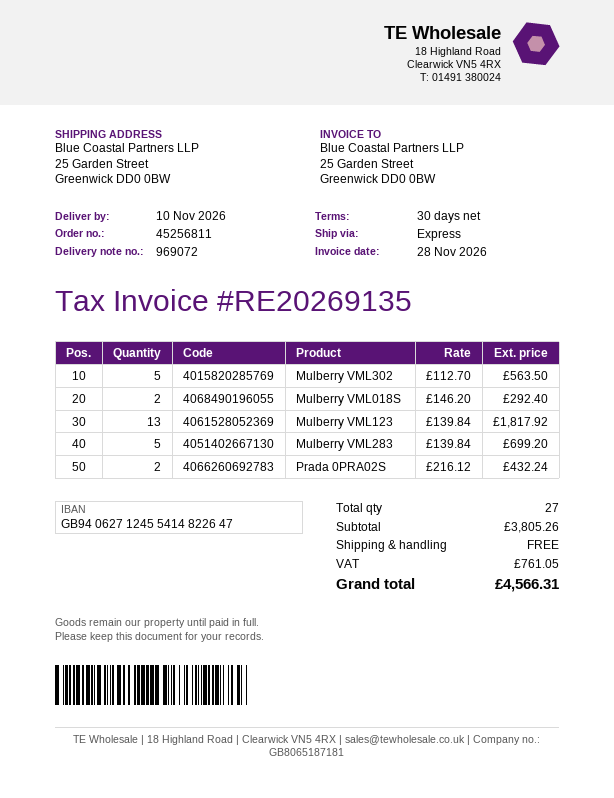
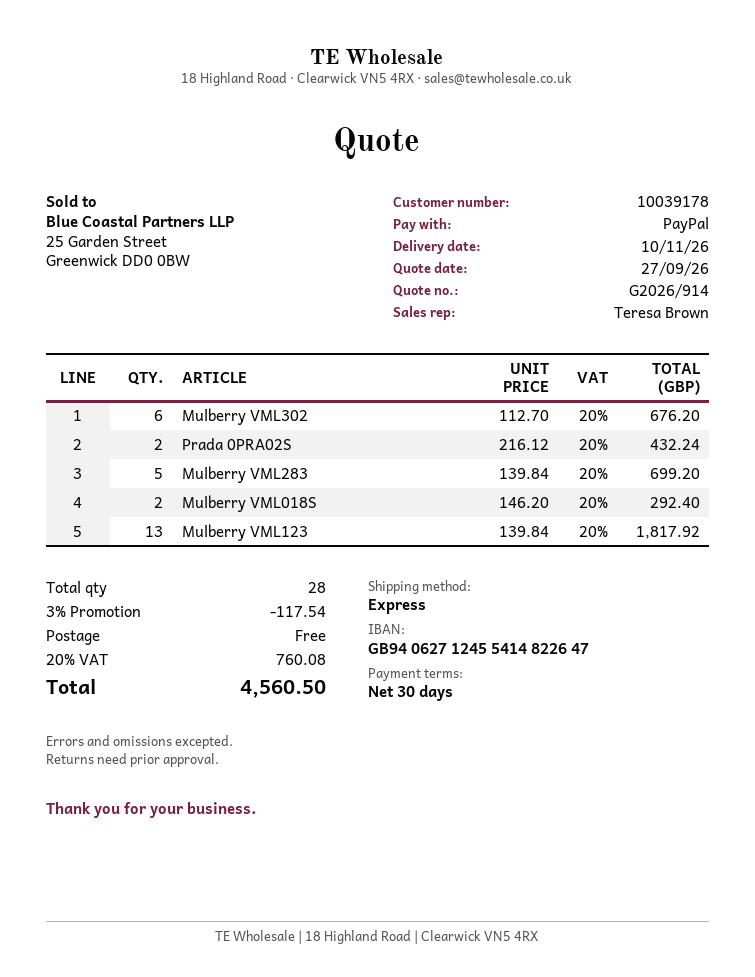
Mulberry VML302: 5 x 112.70 = 563.50 -> 6 x 112.70 = 676.20
total quantity: 27 -> 28
discount: none -> 3% = 117.54
tax: 761.05 -> 760.08
total: 4566.31 -> 4560.50

